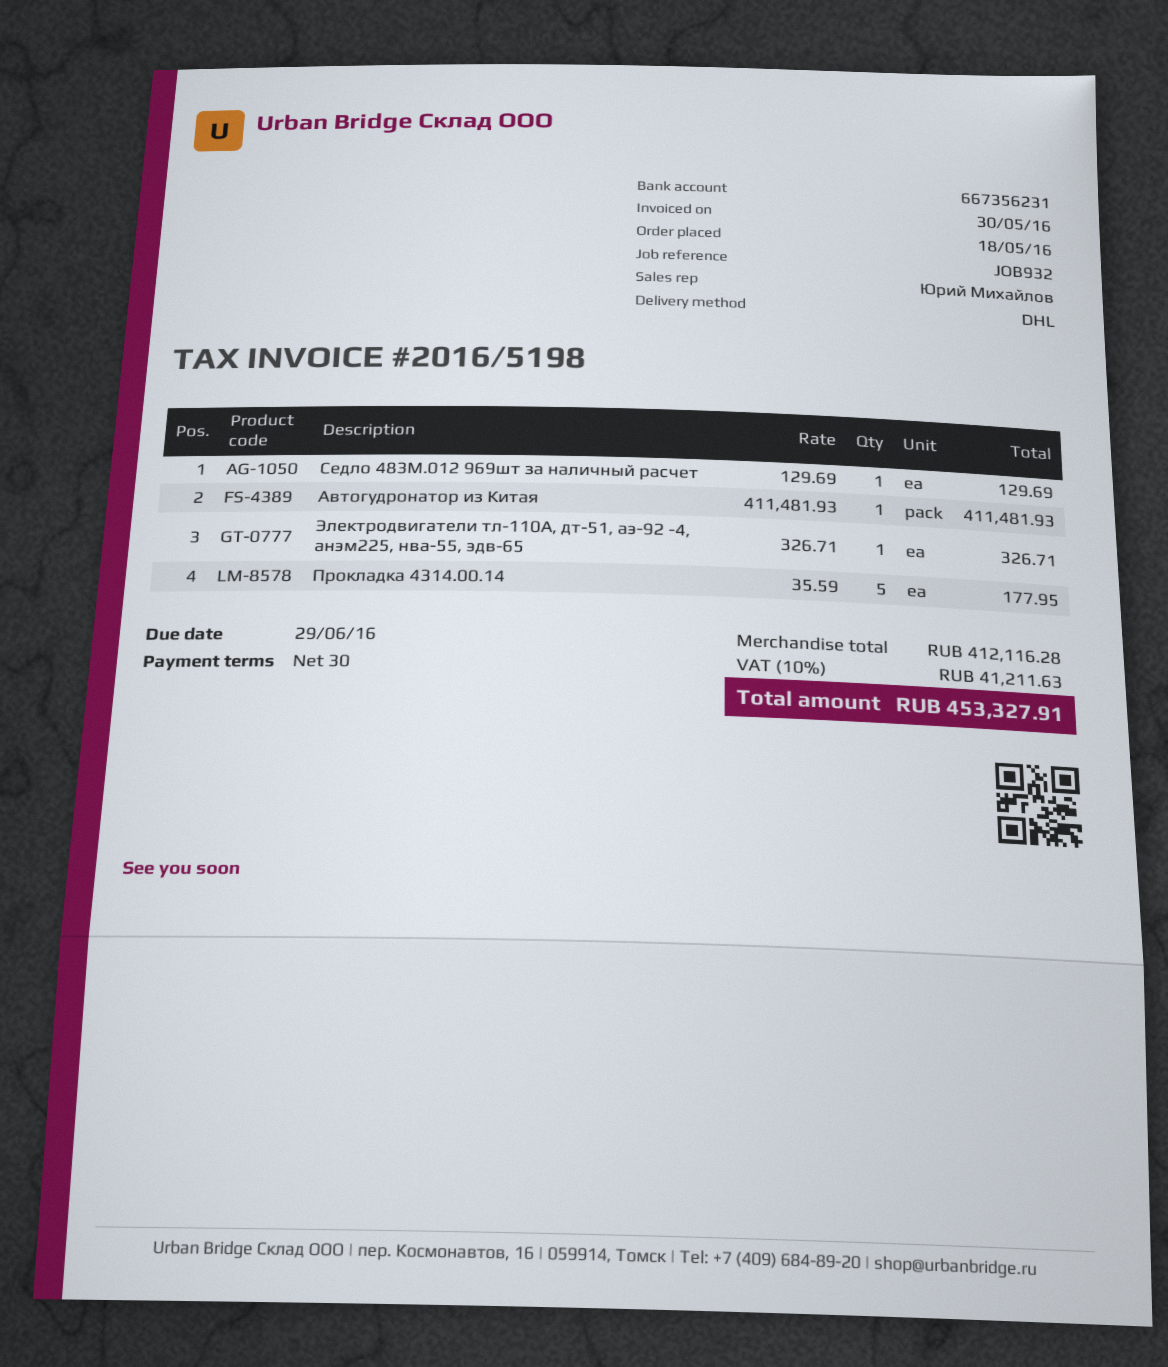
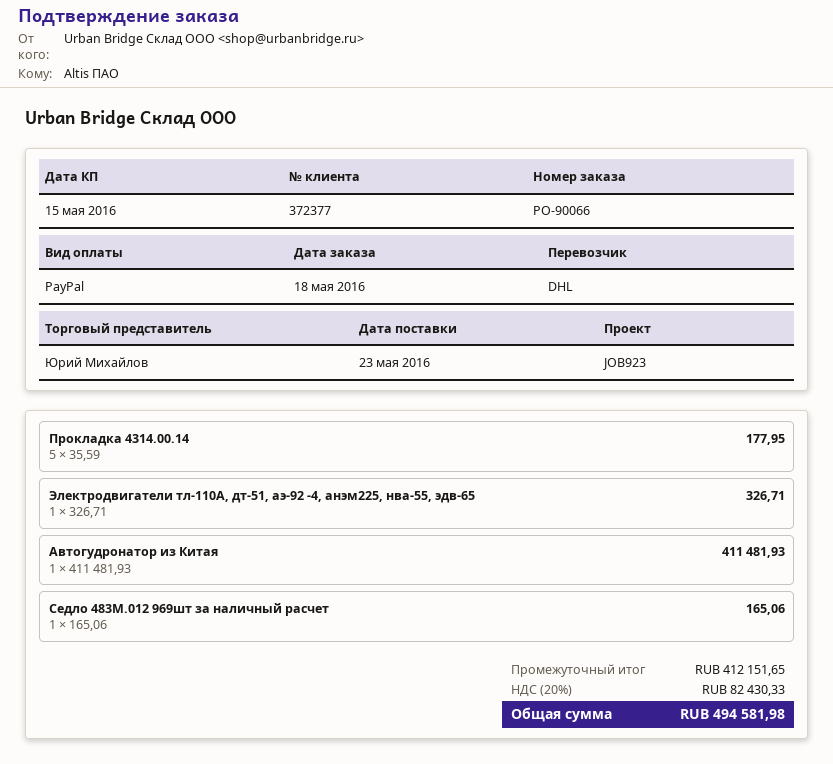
reference: JOB932 -> JOB923
Седло 483М.012 969шт за наличный расчет: 1 x 129.69 = 129.69 -> 1 x 165.06 = 165.06
subtotal: 412116.28 -> 412151.65
tax: 10% = 41211.63 -> 20% = 82430.33
total: 453327.91 -> 494581.98

